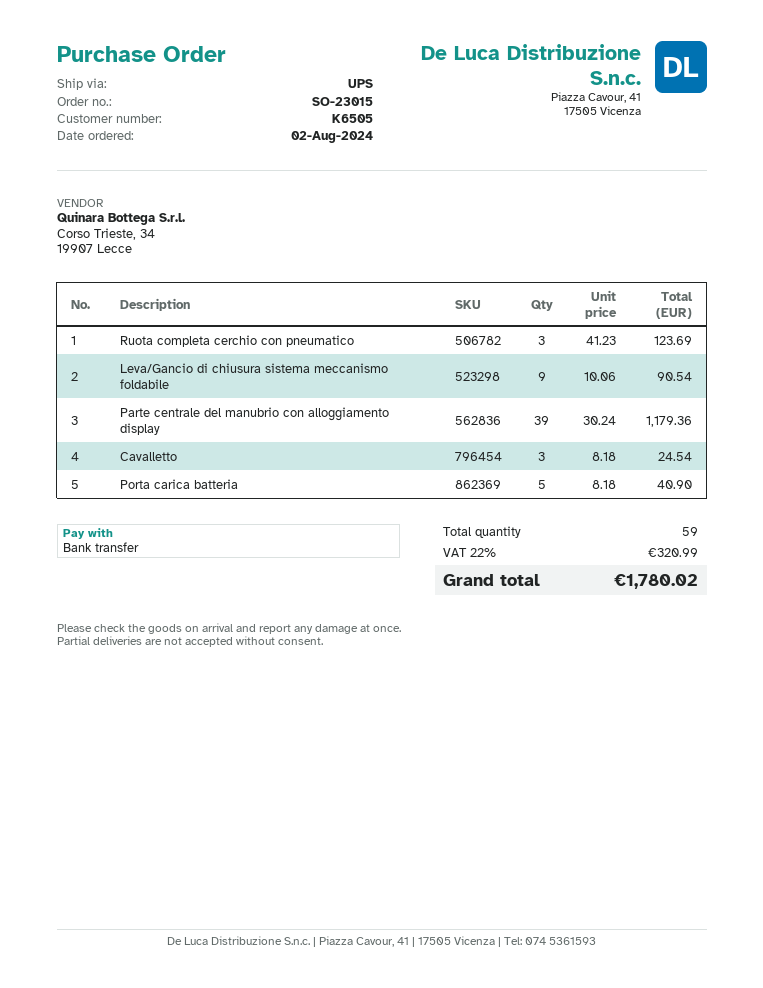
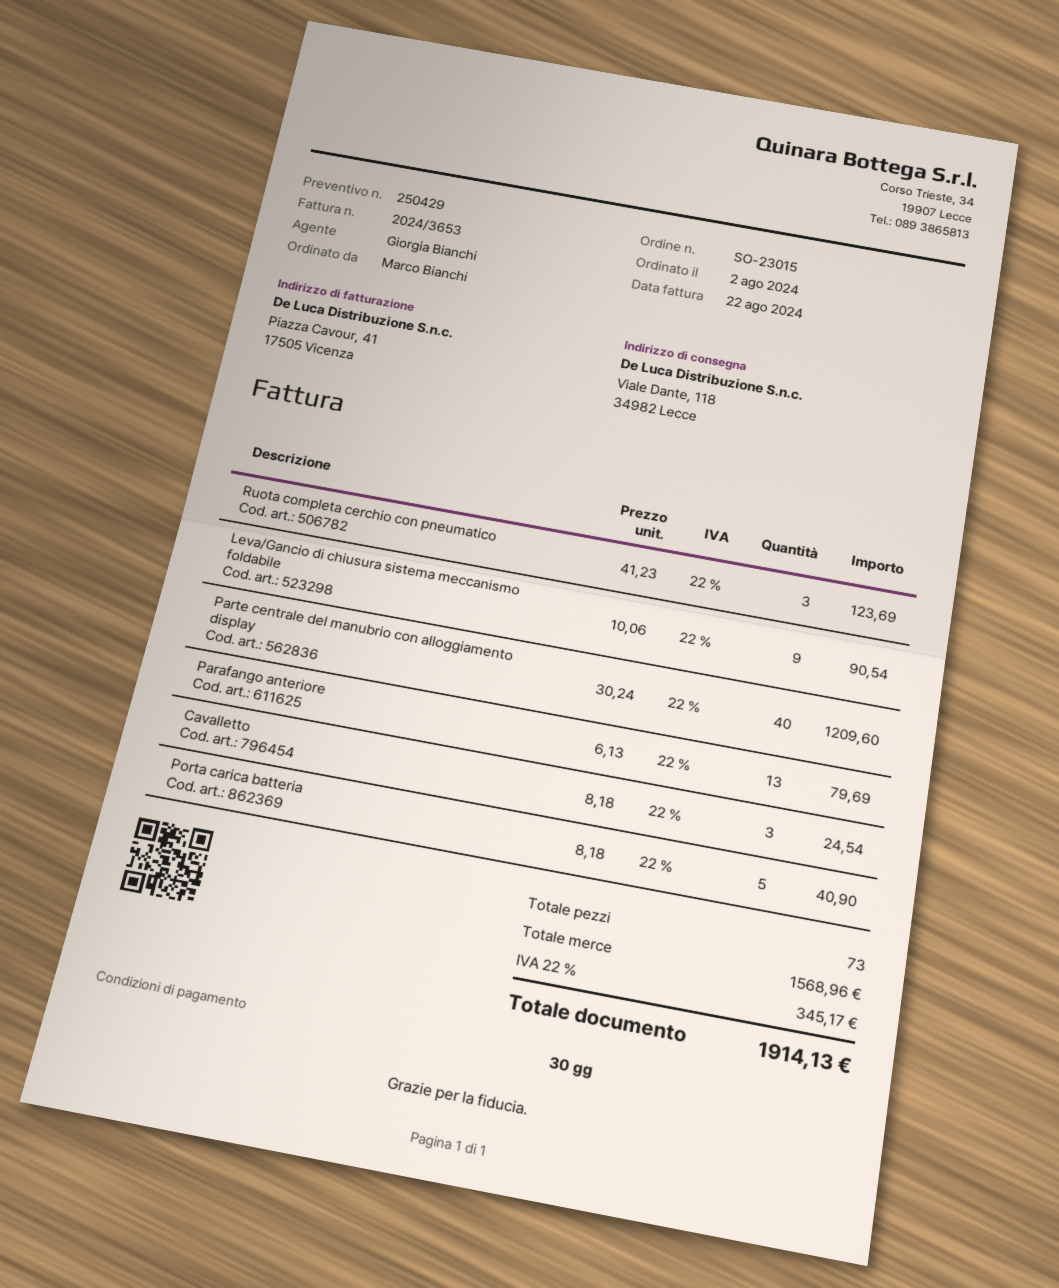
Parte centrale del manubrio con alloggiamento display: 39 x 30.24 = 1179.36 -> 40 x 30.24 = 1209.60
Parafango anteriore: none -> 13 x 6.13 = 79.69
total quantity: 59 -> 73
tax: 22% = 320.99 -> 22% = 345.17
total: 1780.02 -> 1914.13

